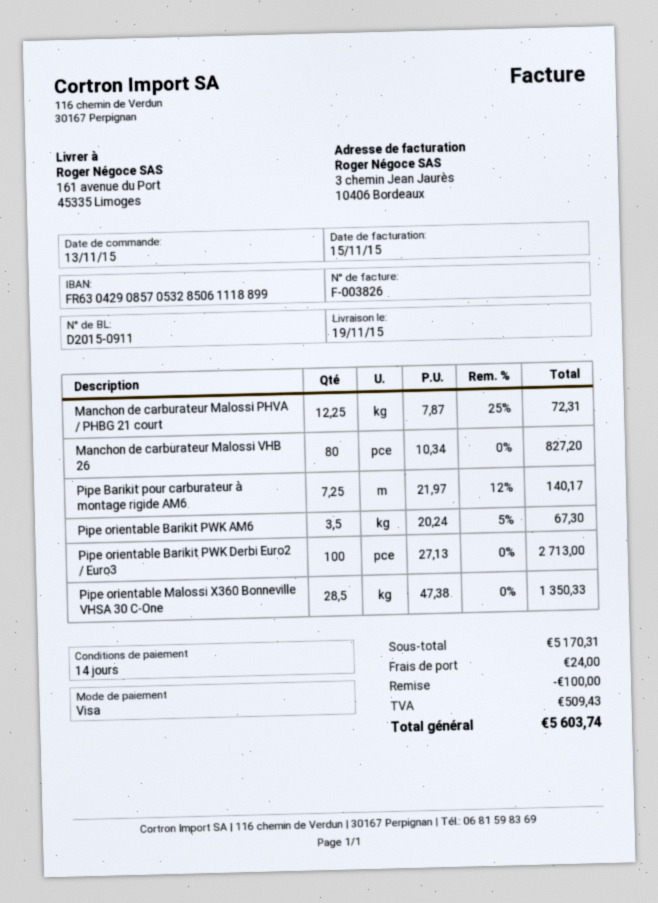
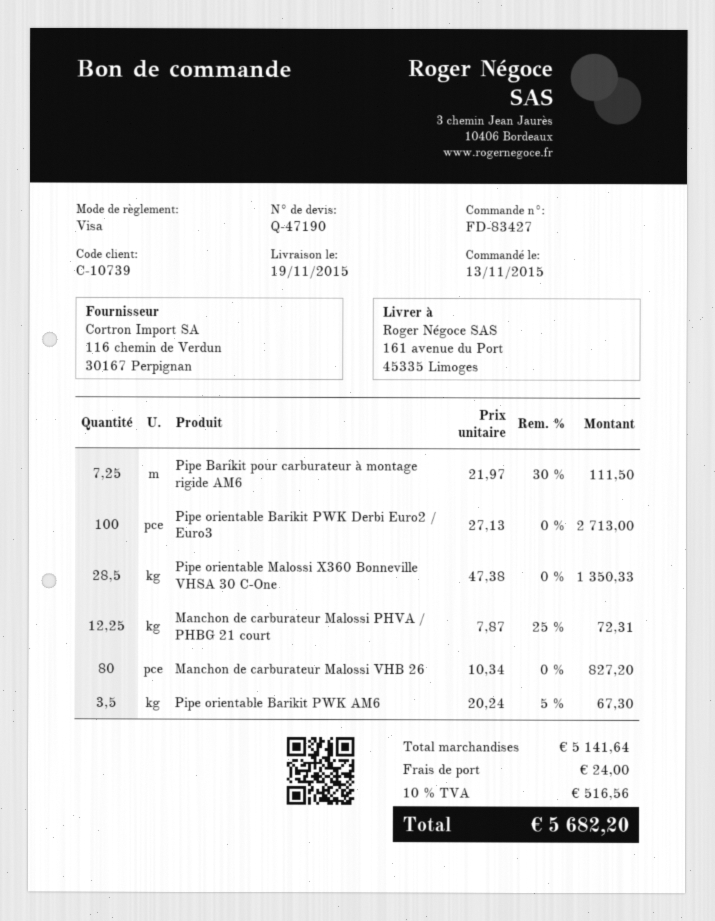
Pipe Barikit pour carburateur à montage rigide AM6: 7.25 x 21.97 - 12% = 140.17 -> 7.25 x 21.97 - 30% = 111.50
subtotal: 5170.31 -> 5141.64
discount: 100.00 -> none
tax: 509.43 -> 516.56
total: 5603.74 -> 5682.20

